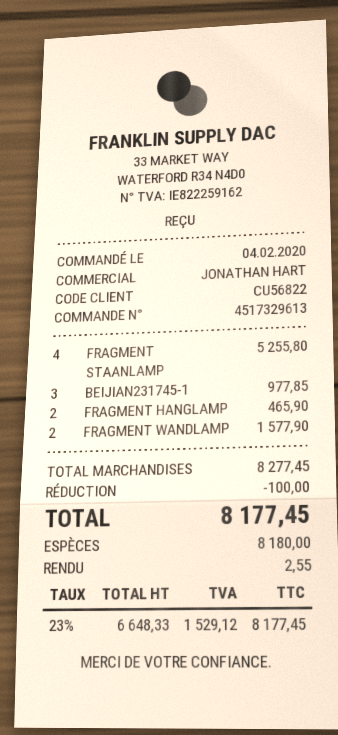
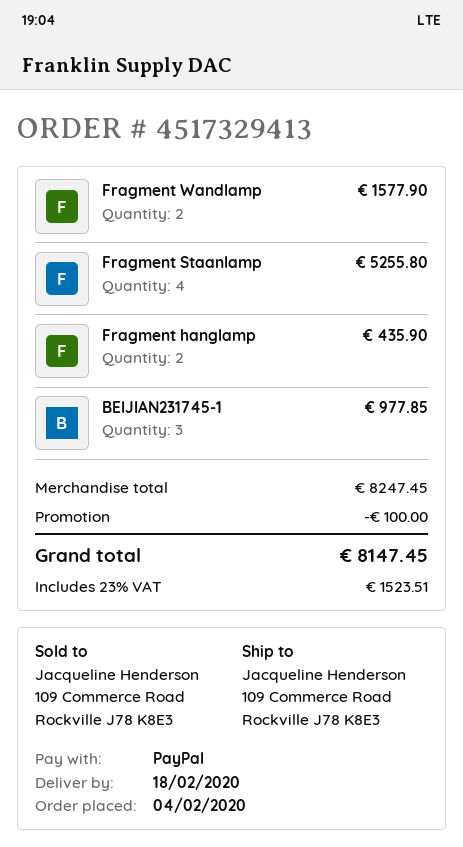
order number: 4517329613 -> 4517329413
payment method: cash -> PayPal
FRAGMENT HANGLAMP: 2 for 465.90 -> 2 for 435.90
subtotal: 8277.45 -> 8247.45
tax: 23% = 1529.12 -> 23% = 1523.51
total: 8177.45 -> 8147.45

